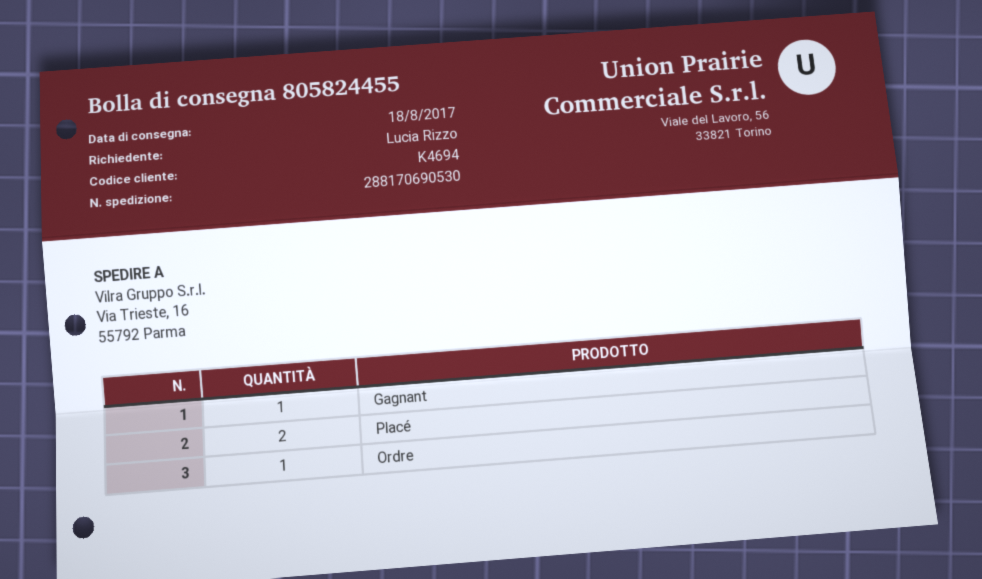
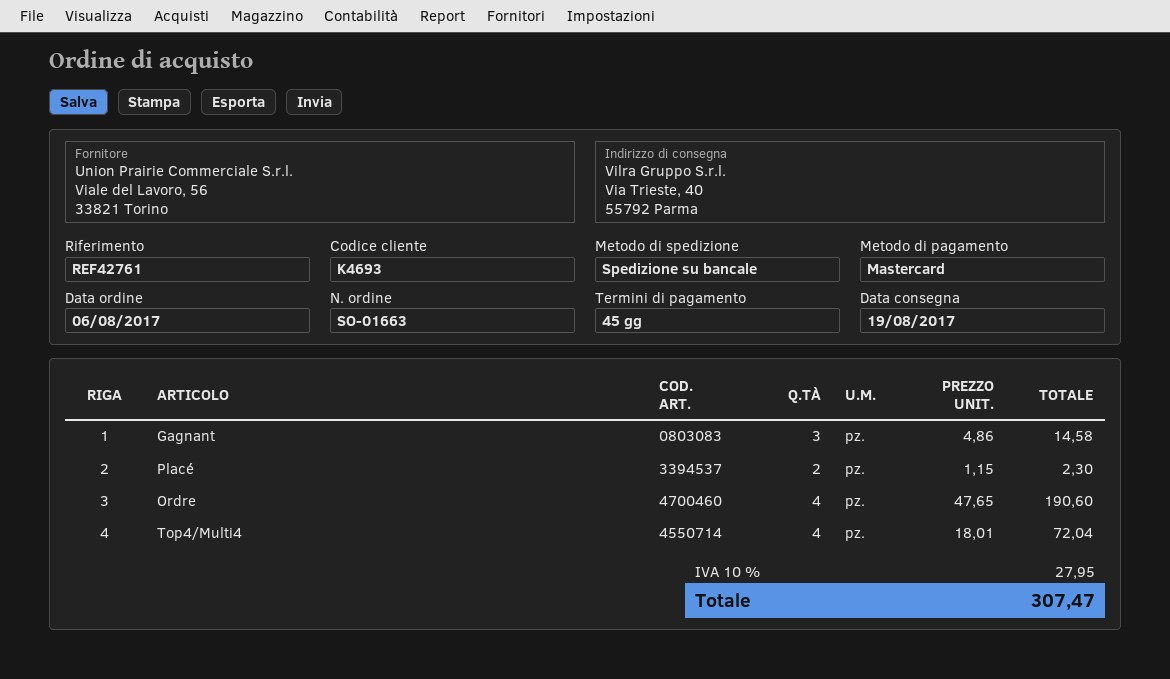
delivery date: 2017-08-18 -> 2017-08-19
customer number: K4694 -> K4693
ship to: Via Trieste, 16, 55792 Parma -> Via Trieste, 40, 55792 Parma
Gagnant: 1 -> 3
Ordre: 1 -> 4
Top4/Multi4: none -> 4

